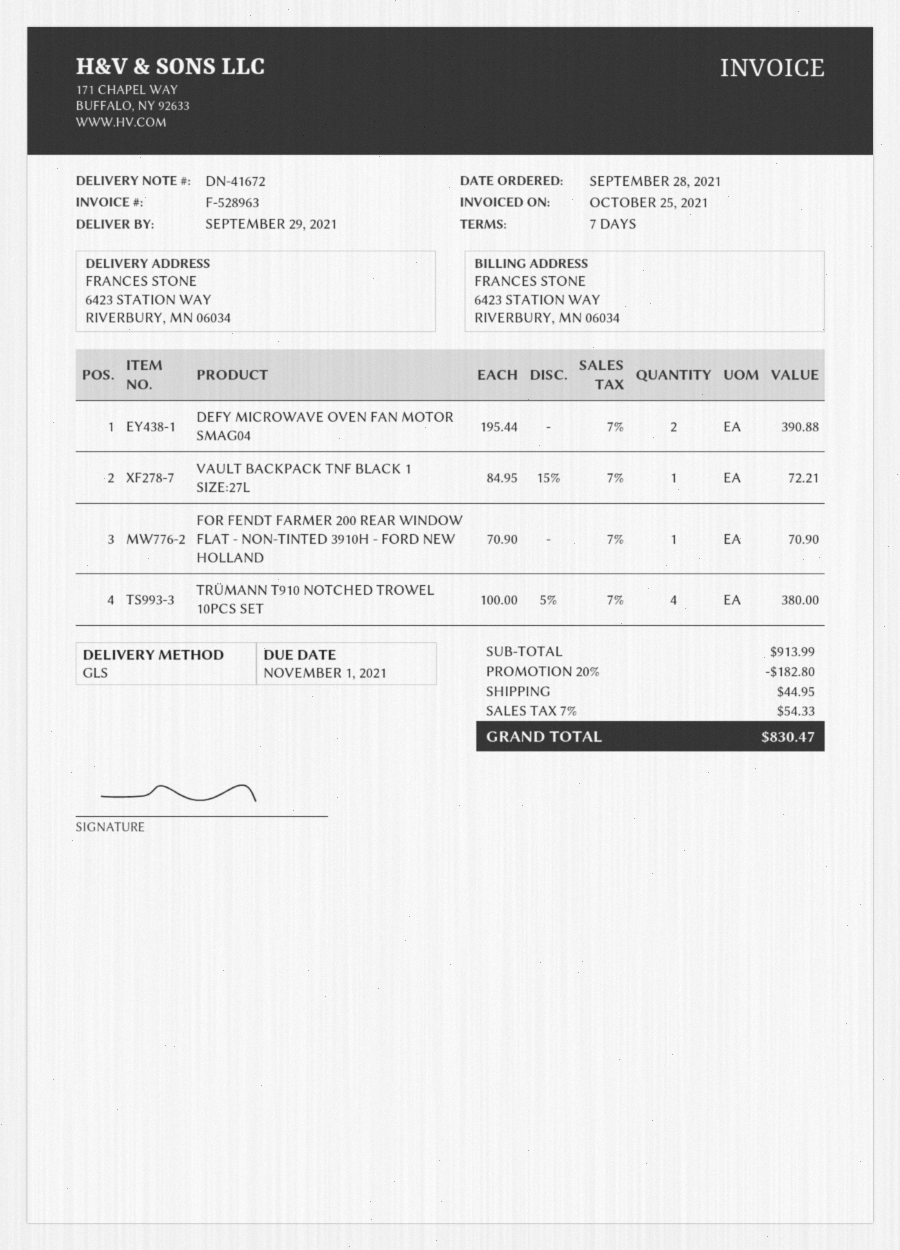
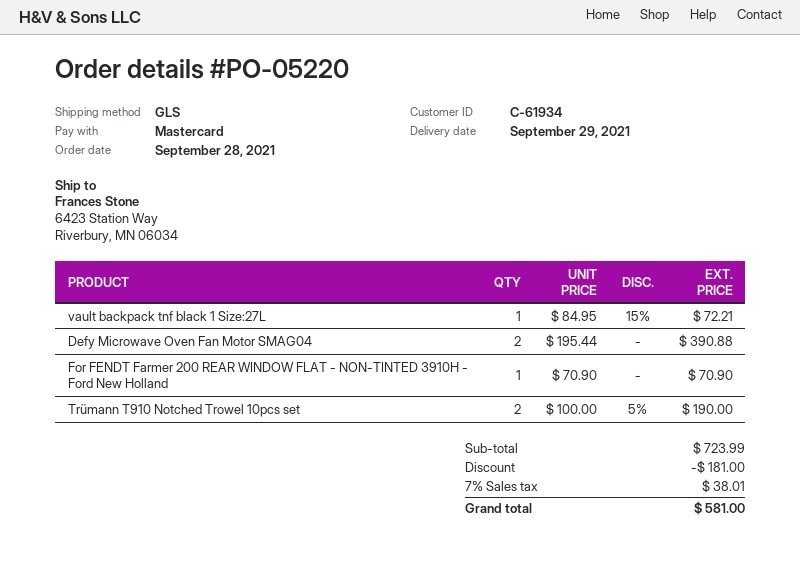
TRÜMANN T910 NOTCHED TROWEL 10PCS SET: 4 x 100.00 - 5% = 380.00 -> 2 x 100.00 - 5% = 190.00
subtotal: 913.99 -> 723.99
discount: 182.80 -> 181.00
shipping: 44.95 -> none
tax: 7% = 54.33 -> 7% = 38.01
total: 830.47 -> 581.00

